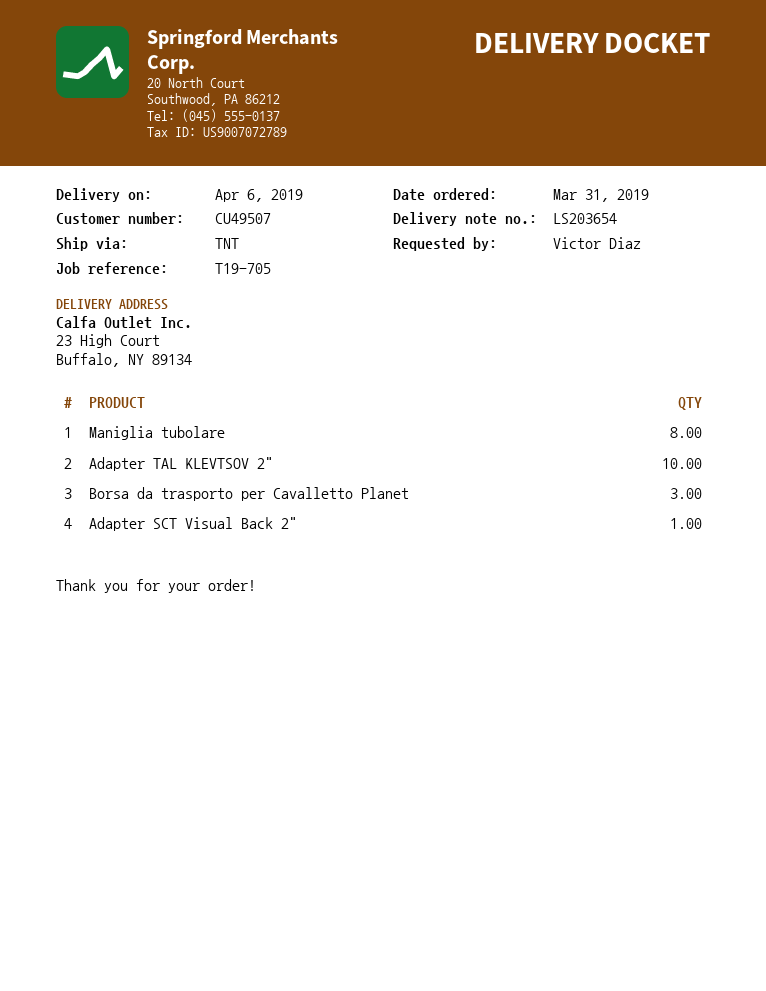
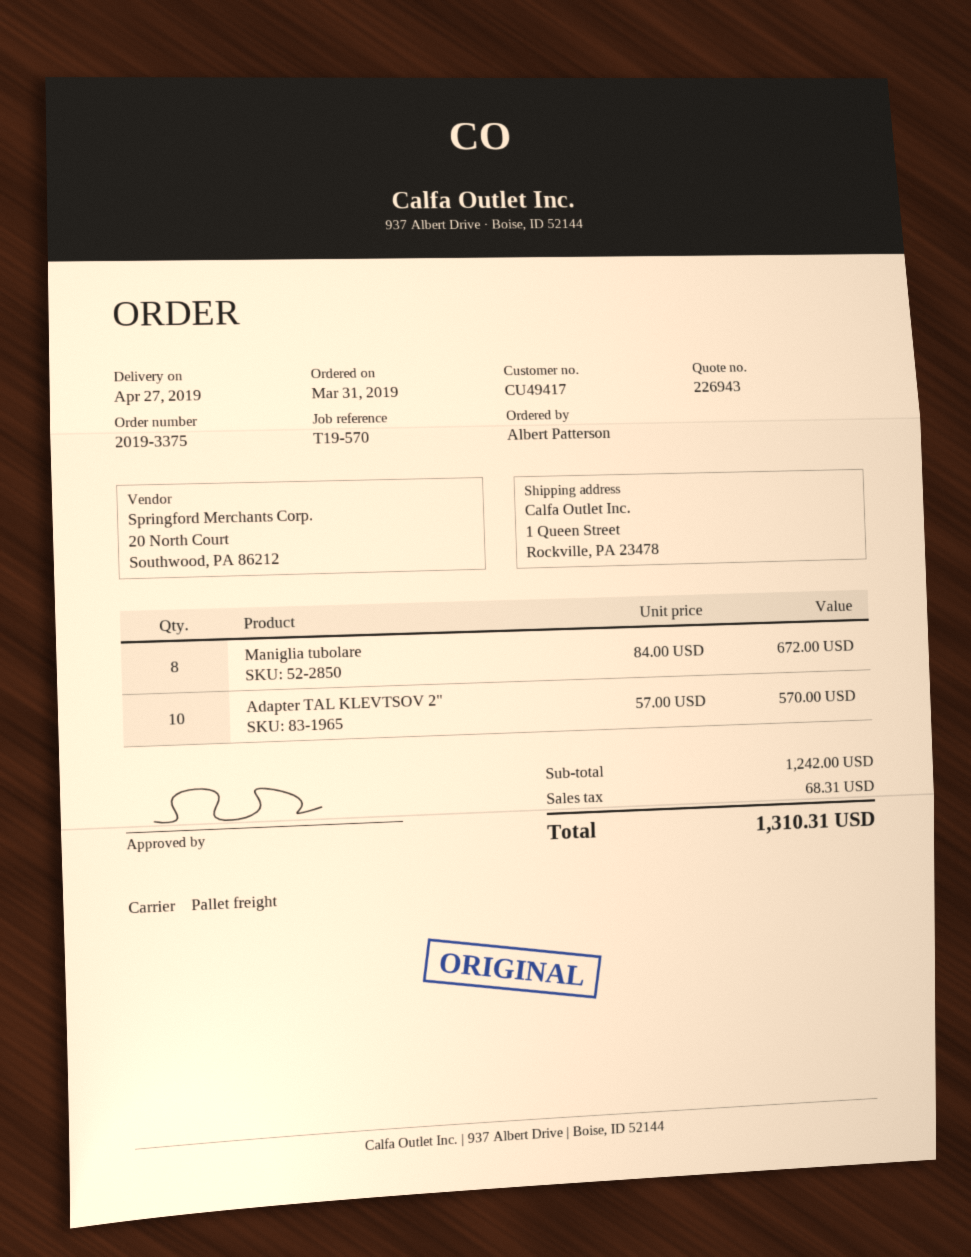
delivery date: 2019-04-06 -> 2019-04-27
customer number: CU49507 -> CU49417
reference: T19-705 -> T19-570
ordered by: Victor Diaz -> Albert Patterson
shipping method: TNT -> pallet freight
ship to: 23 High Court, Buffalo, NY 89134 -> 1 Queen Street, Rockville, PA 23478
Borsa da trasporto per Cavalletto Planet: 3 -> none
Adapter SCT Visual Back 2": 1 -> none

